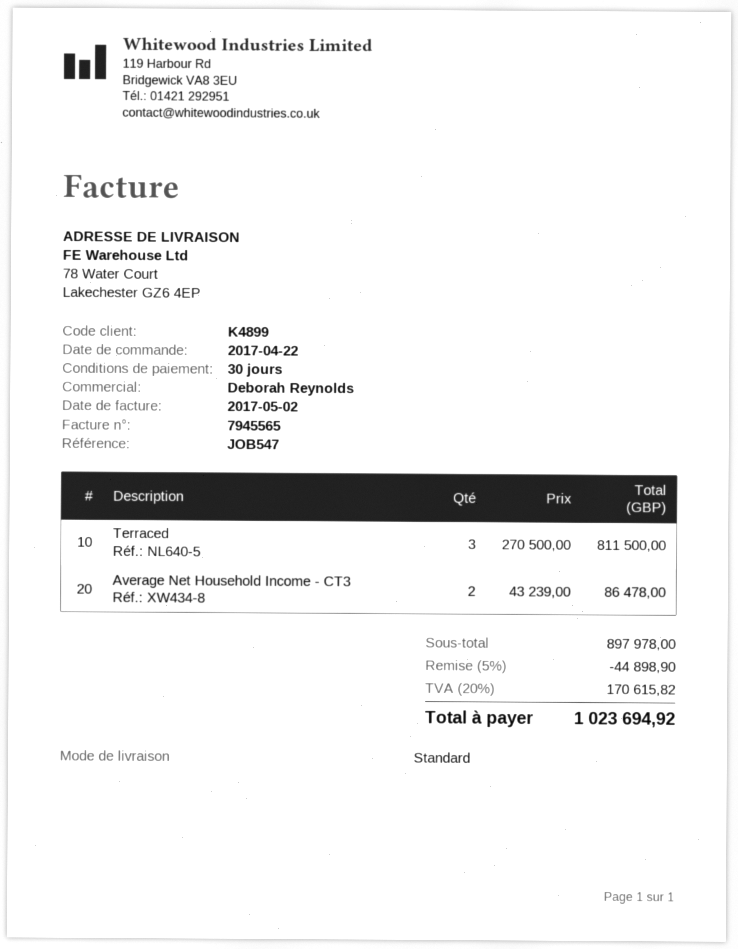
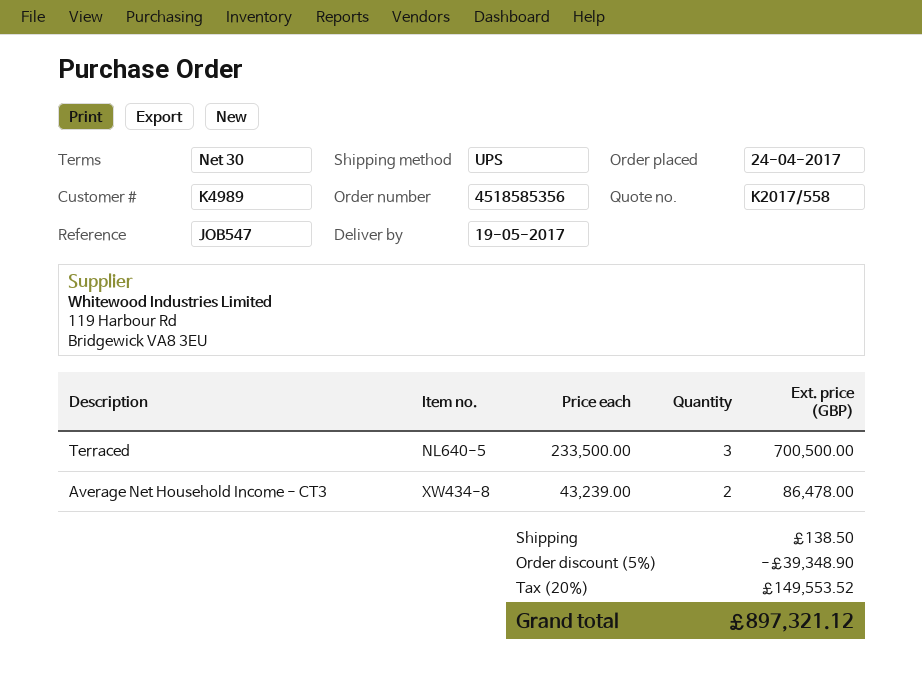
order date: 2017-04-22 -> 2017-04-24
customer number: K4899 -> K4989
shipping method: standard -> UPS
Terraced: 3 x 270500.00 = 811500.00 -> 3 x 233500.00 = 700500.00
discount: 5% = 44898.90 -> 5% = 39348.90
shipping: none -> 138.50
tax: 20% = 170615.82 -> 20% = 149553.52
total: 1023694.92 -> 897321.12

